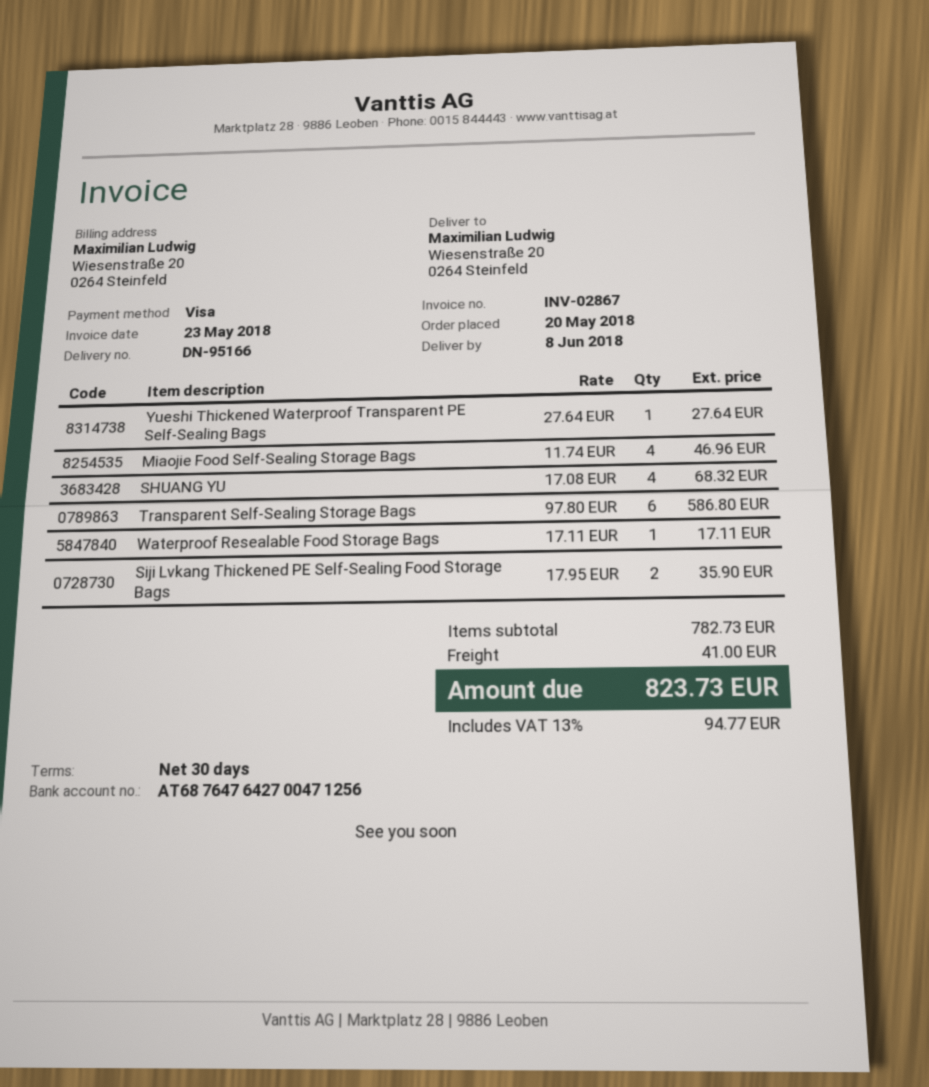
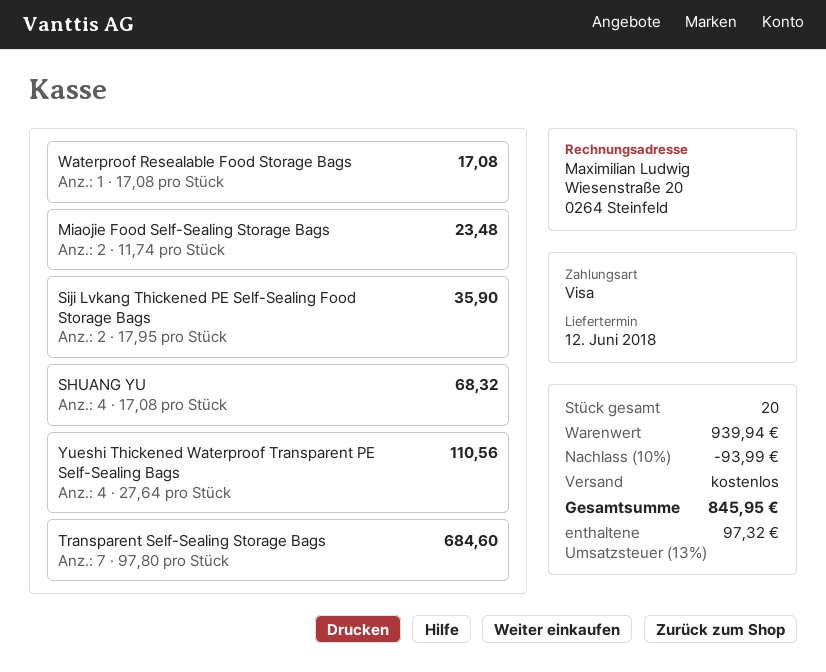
delivery date: 2018-06-08 -> 2018-06-12
Yueshi Thickened Waterproof Transparent PE Self-Sealing Bags: 1 x 27.64 = 27.64 -> 4 x 27.64 = 110.56
Miaojie Food Self-Sealing Storage Bags: 4 x 11.74 = 46.96 -> 2 x 11.74 = 23.48
Transparent Self-Sealing Storage Bags: 6 x 97.80 = 586.80 -> 7 x 97.80 = 684.60
Waterproof Resealable Food Storage Bags: 1 x 17.11 = 17.11 -> 1 x 17.08 = 17.08
subtotal: 782.73 -> 939.94
discount: none -> 10% = 93.99
shipping: 41.00 -> 0.00
tax: 13% = 94.77 -> 13% = 97.32
total: 823.73 -> 845.95

